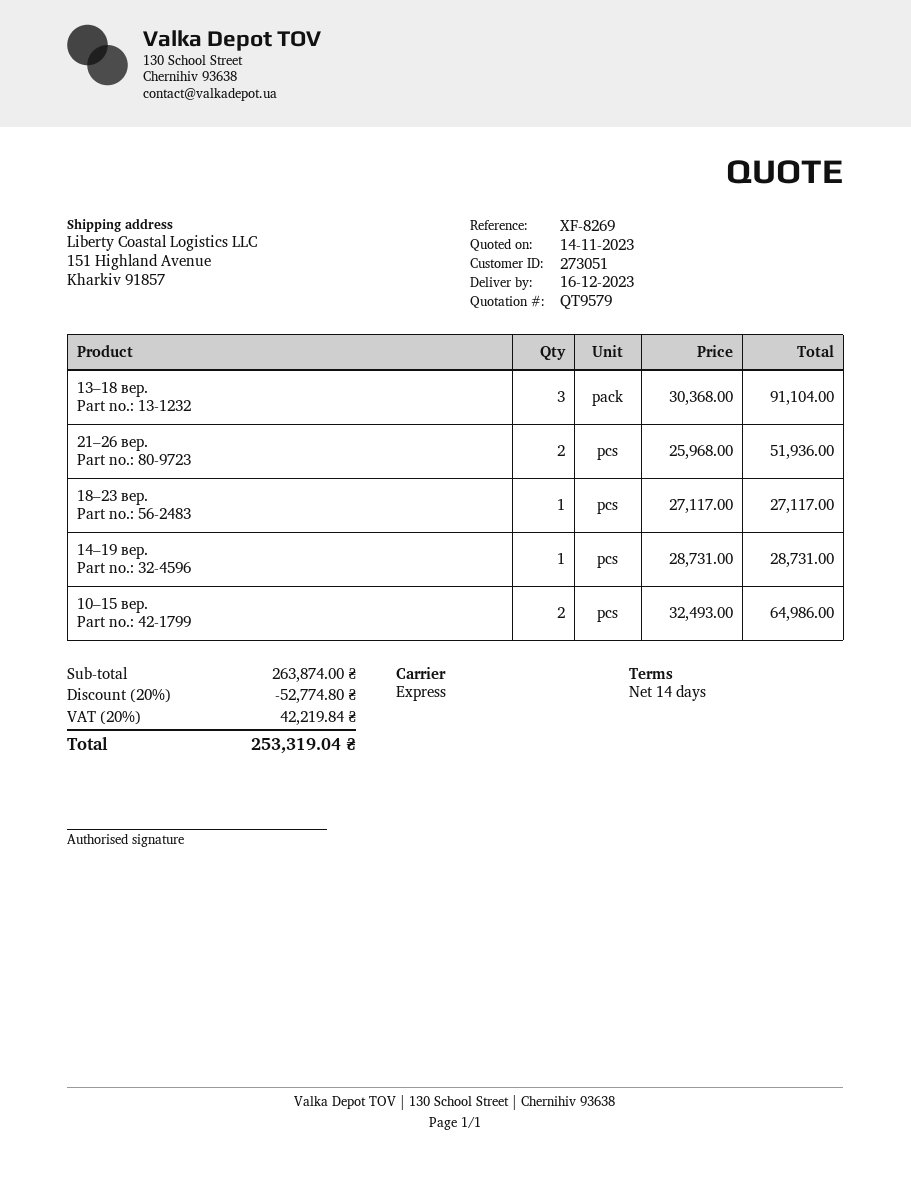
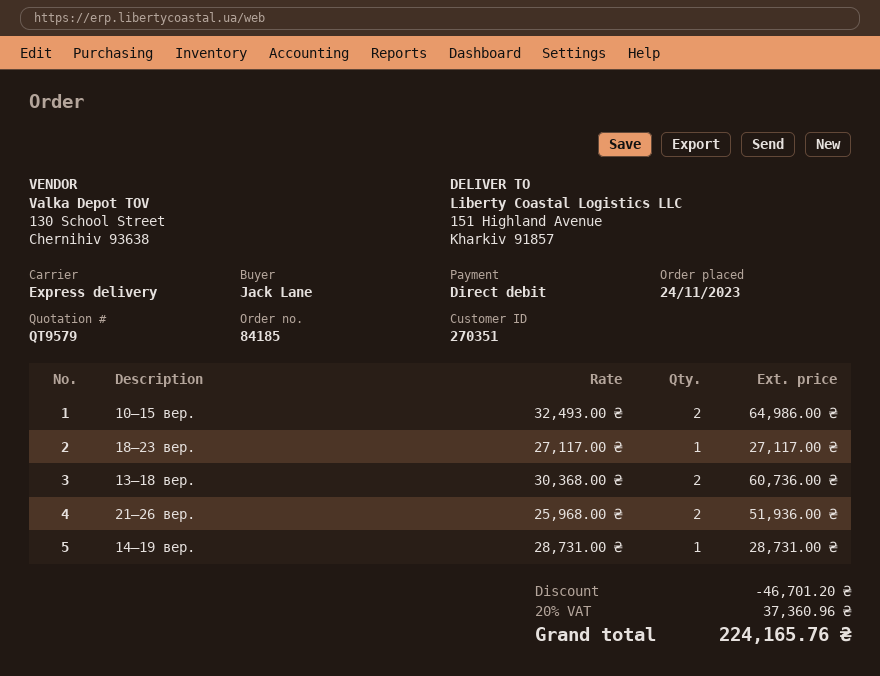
customer number: 273051 -> 270351
13–18 вер.: 3 x 30368.00 = 91104.00 -> 2 x 30368.00 = 60736.00
discount: 52774.80 -> 46701.20
tax: 20% = 42219.84 -> 20% = 37360.96
total: 253319.04 -> 224165.76

